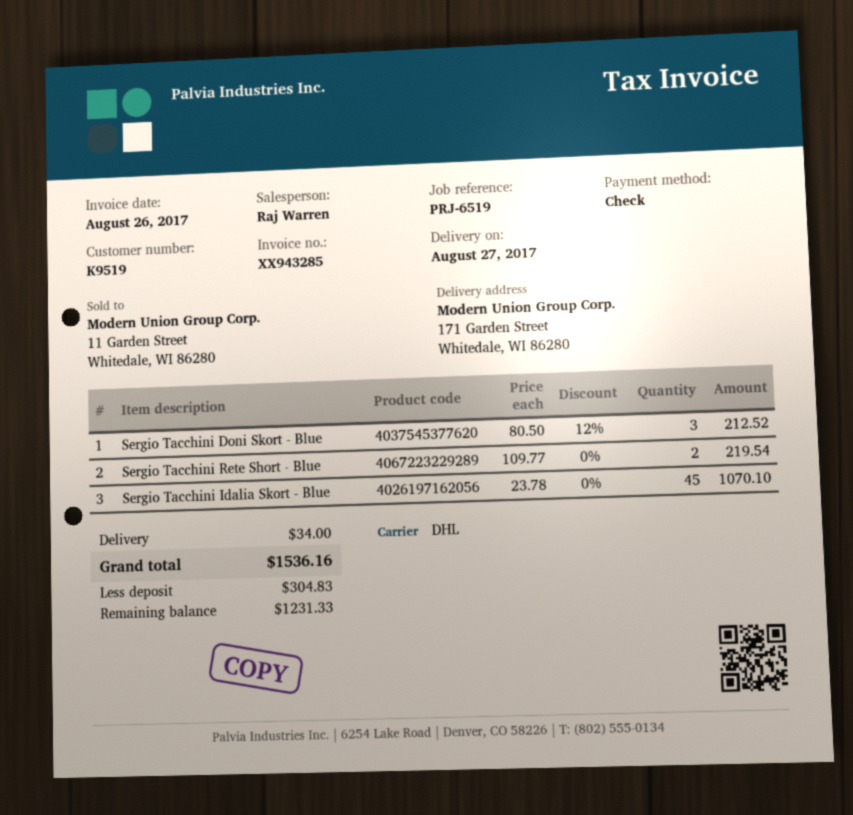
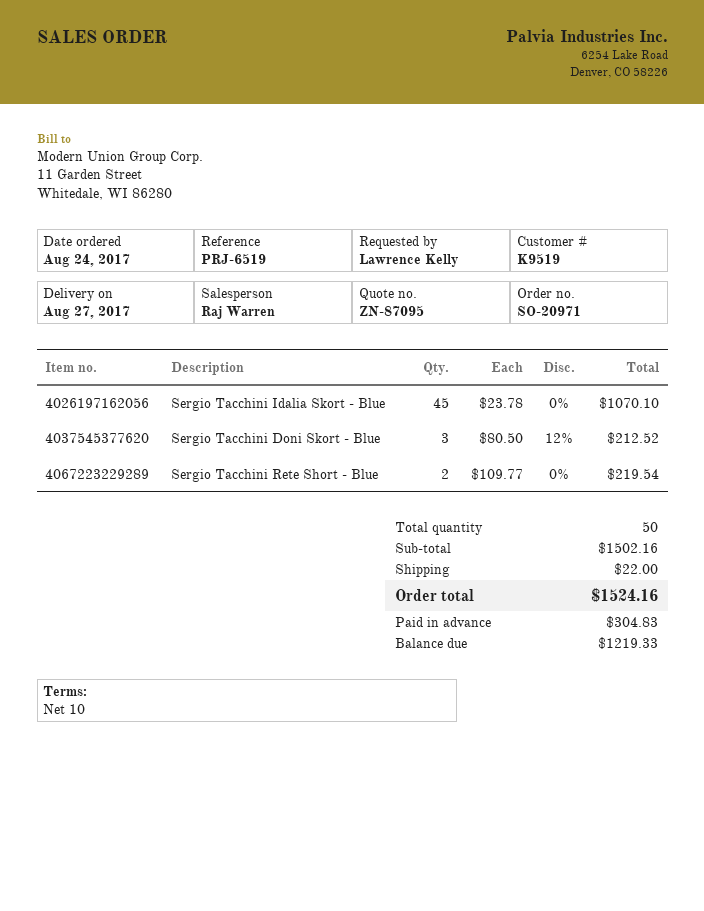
shipping: 34.00 -> 22.00
total: 1536.16 -> 1524.16
balance: 1231.33 -> 1219.33

